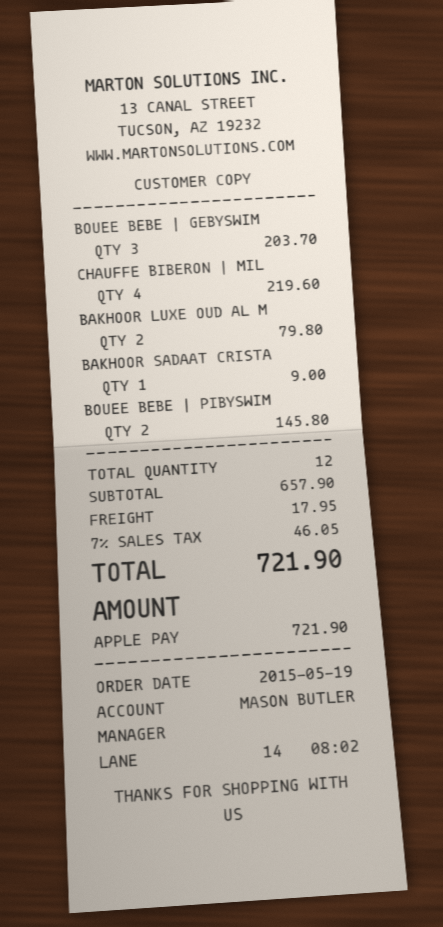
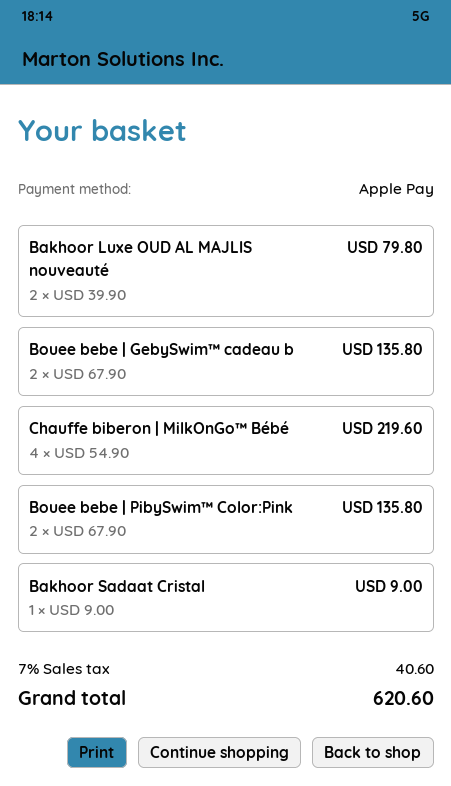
BOUEE BEBE | GEBYSWIM: 3 for 203.70 -> 2 for 135.80
BOUEE BEBE | PIBYSWIM: 2 for 145.80 -> 2 for 135.80
shipping: 17.95 -> none
tax: 7% = 46.05 -> 7% = 40.60
total: 721.90 -> 620.60

